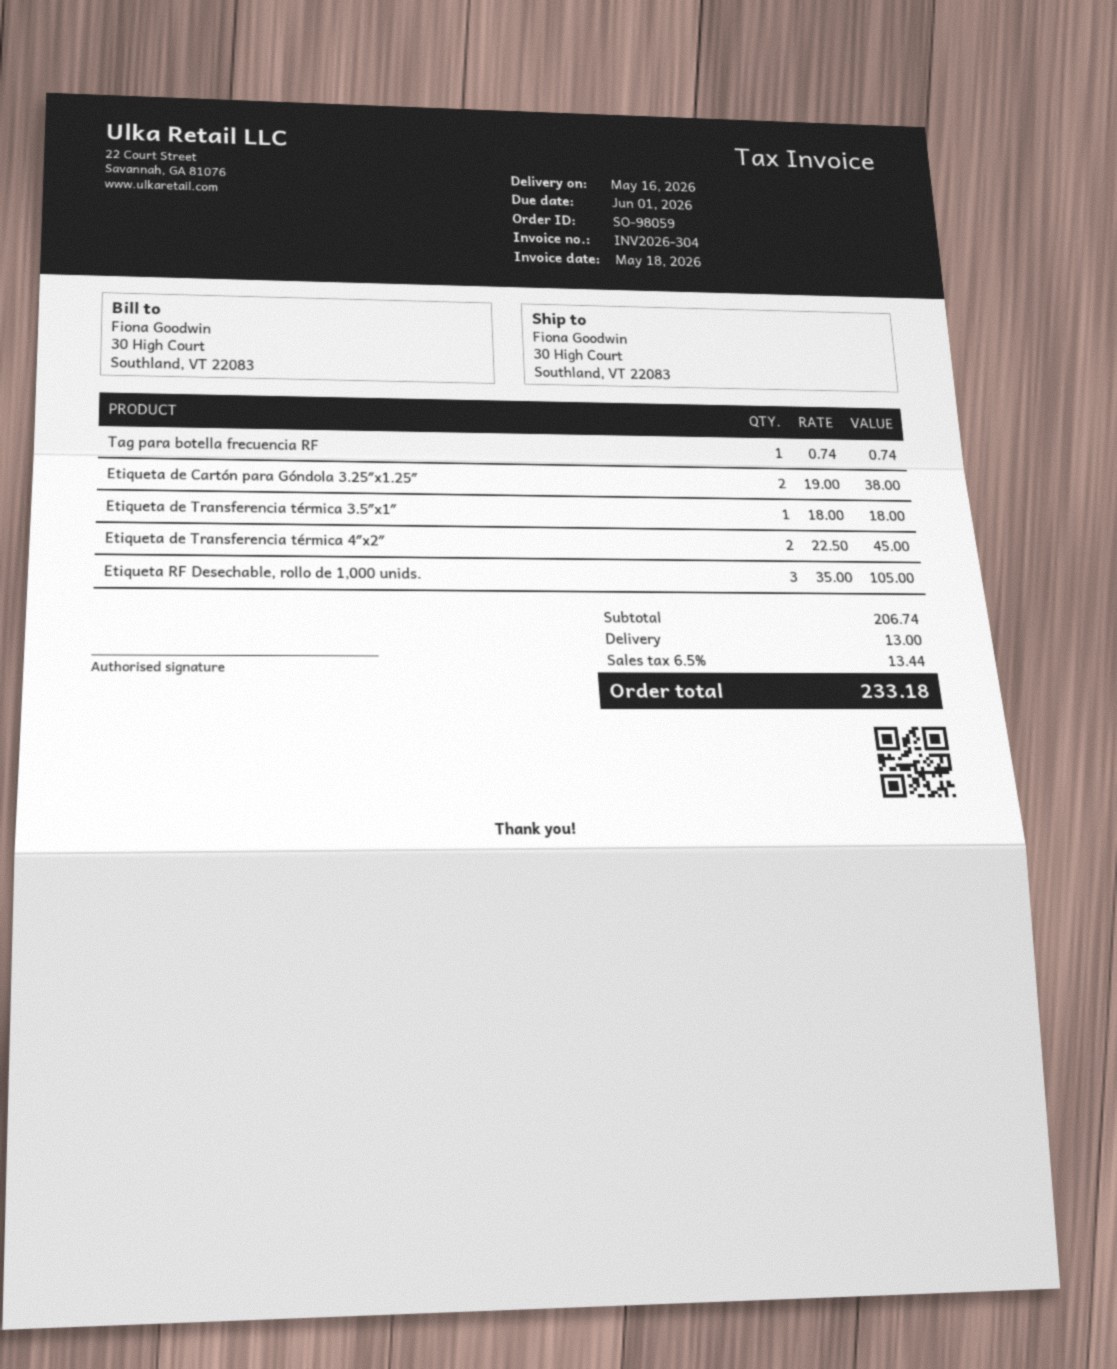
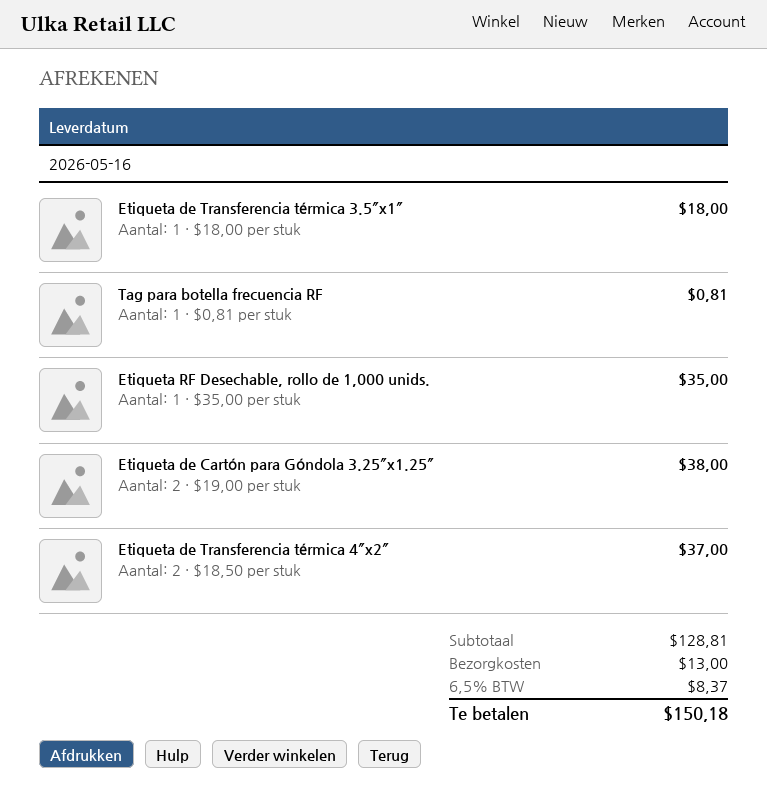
Tag para botella frecuencia RF: 1 x 0.74 = 0.74 -> 1 x 0.81 = 0.81
Etiqueta de Transferencia térmica 4″x2″: 2 x 22.50 = 45.00 -> 2 x 18.50 = 37.00
Etiqueta RF Desechable, rollo de 1,000 unids.: 3 x 35.00 = 105.00 -> 1 x 35.00 = 35.00
subtotal: 206.74 -> 128.81
tax: 6.5% = 13.44 -> 6.5% = 8.37
total: 233.18 -> 150.18

